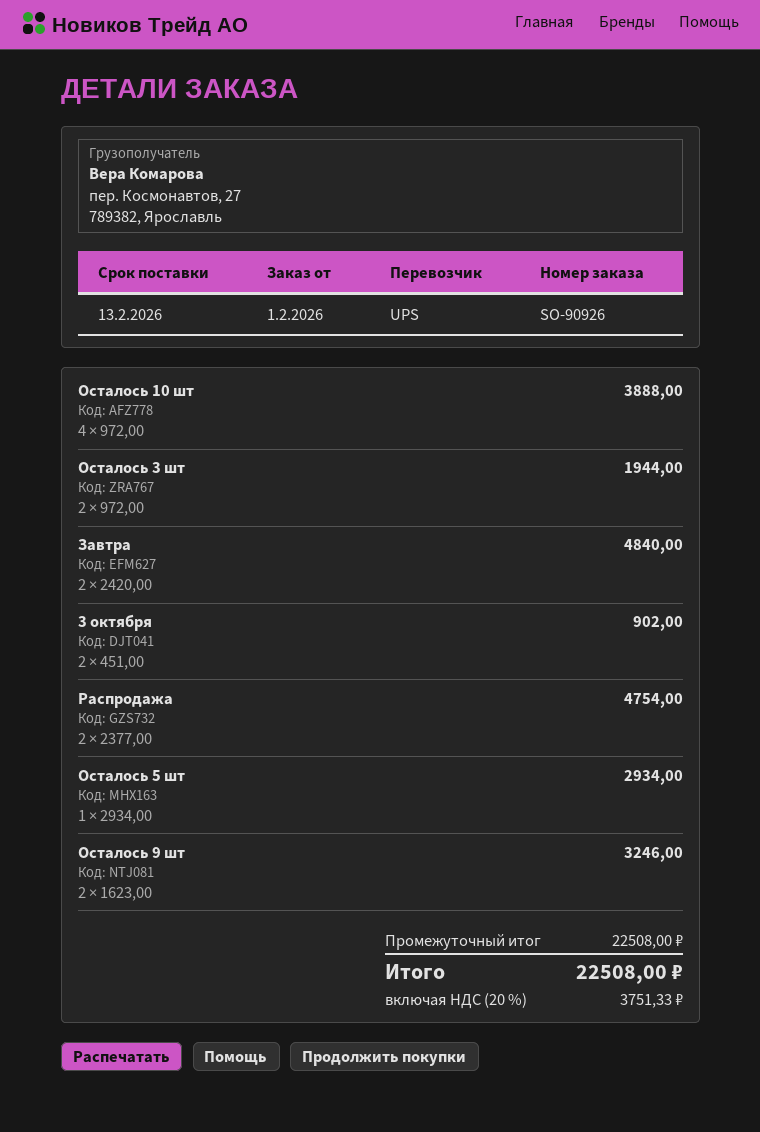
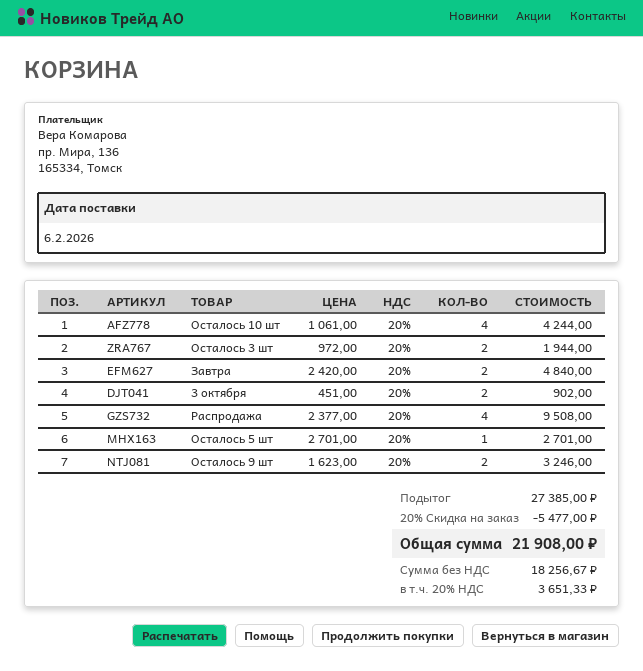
delivery date: 2026-02-13 -> 2026-02-06
Осталось 10 шт: 4 x 972.00 = 3888.00 -> 4 x 1061.00 = 4244.00
Распродажа: 2 x 2377.00 = 4754.00 -> 4 x 2377.00 = 9508.00
Осталось 5 шт: 1 x 2934.00 = 2934.00 -> 1 x 2701.00 = 2701.00
subtotal: 22508.00 -> 27385.00
discount: none -> 20% = 5477.00
tax: 20% = 3751.33 -> 20% = 3651.33
total: 22508.00 -> 21908.00

